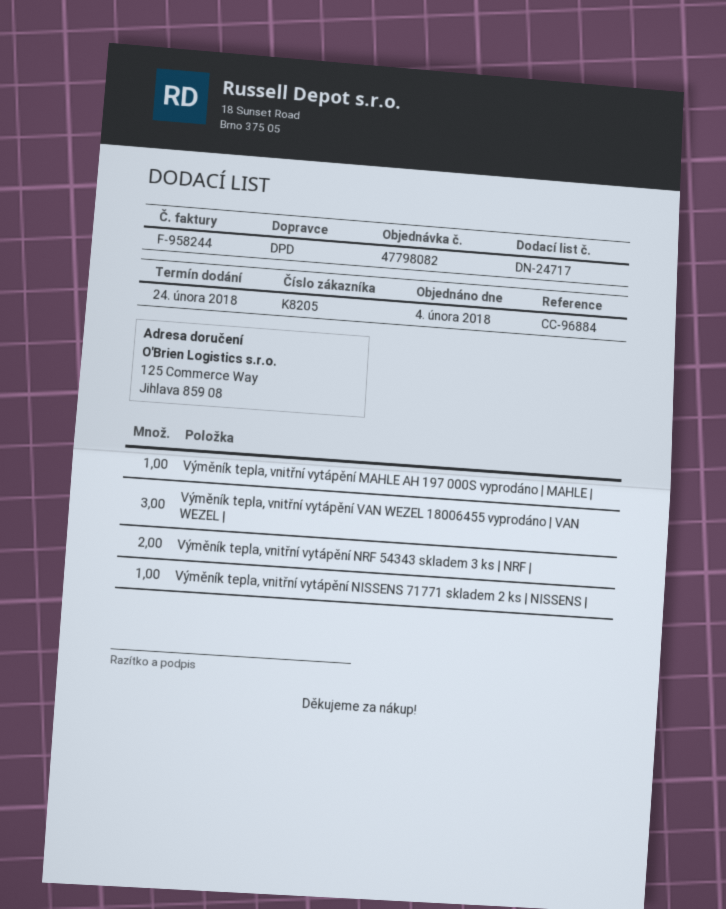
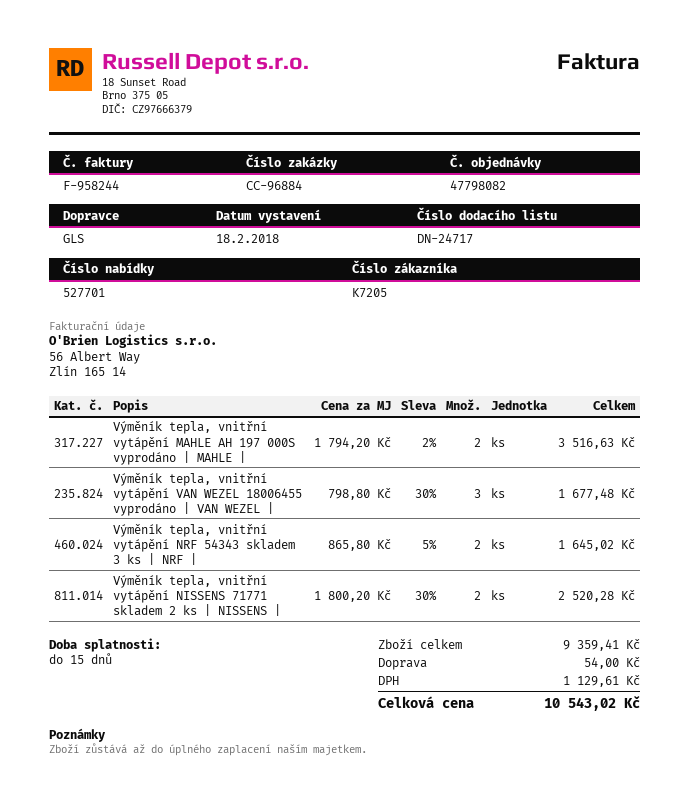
customer number: K8205 -> K7205
shipping method: DPD -> GLS
Výměník tepla, vnitřní vytápění MAHLE AH 197 000S vyprodáno | MAHLE |: 1 -> 2
Výměník tepla, vnitřní vytápění NISSENS 71771 skladem 2 ks | NISSENS |: 1 -> 2

